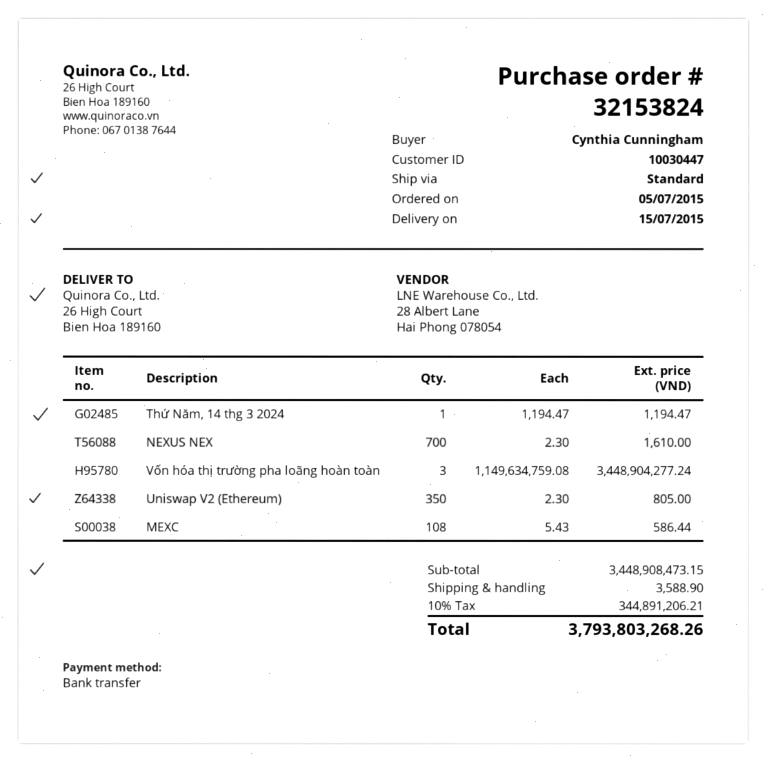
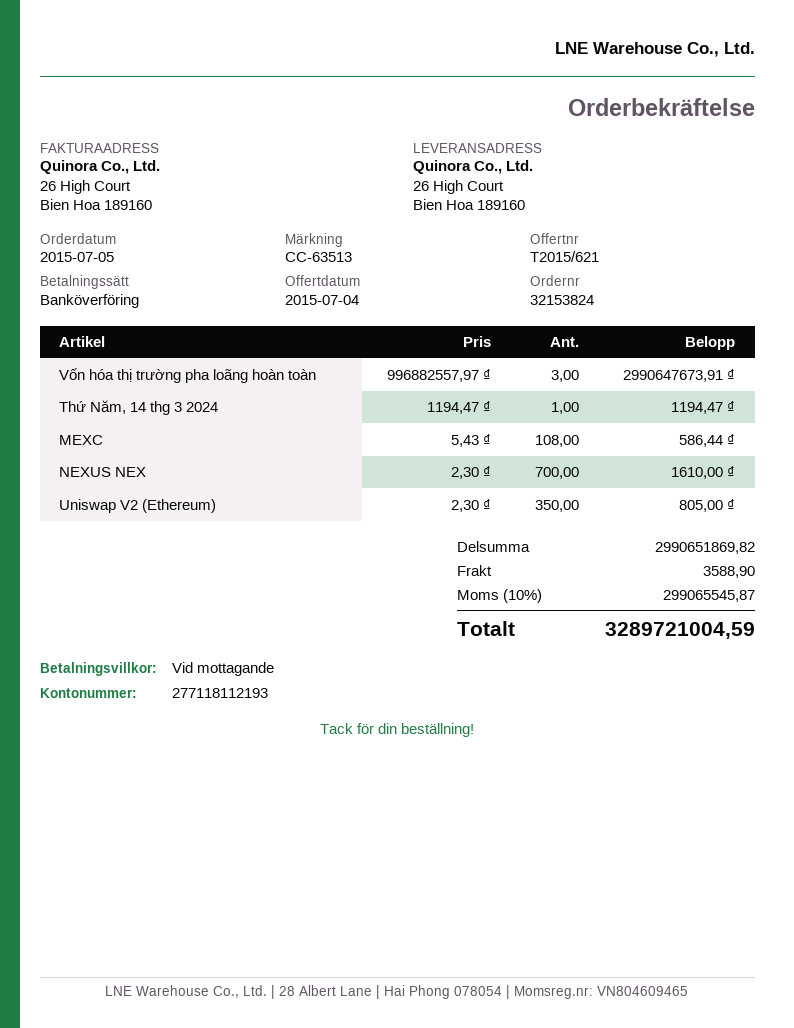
Vốn hóa thị trường pha loãng hoàn toàn: 3 x 1149634759.08 = 3448904277.24 -> 3 x 996882557.97 = 2990647673.91
subtotal: 3448908473.15 -> 2990651869.82
tax: 10% = 344891206.21 -> 10% = 299065545.87
total: 3793803268.26 -> 3289721004.59

